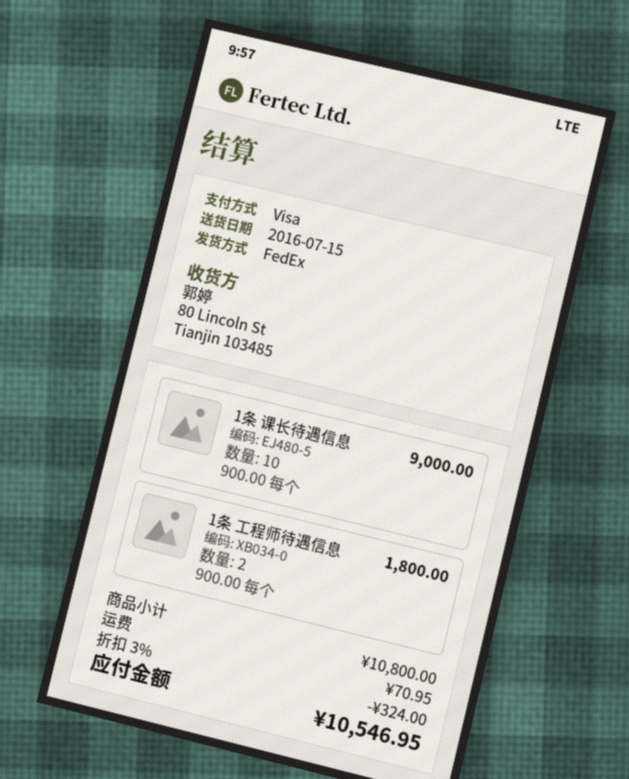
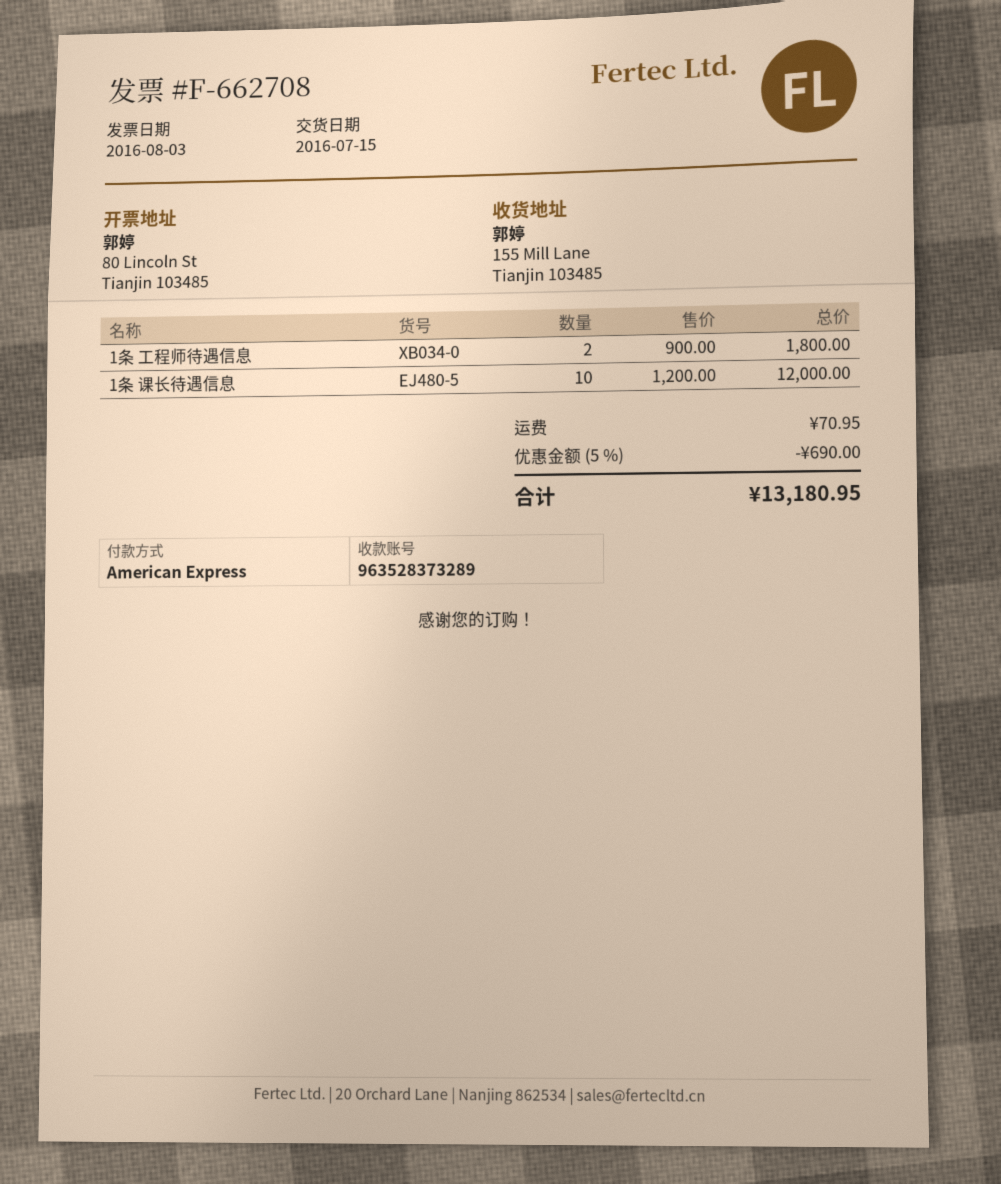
payment method: Visa -> American Express
ship to: 80 Lincoln St, Tianjin 103485 -> 155 Mill Lane, Tianjin 103485
1条 课长待遇信息: 10 x 900.00 = 9000.00 -> 10 x 1200.00 = 12000.00
discount: 3% = 324.00 -> 5% = 690.00
total: 10546.95 -> 13180.95

